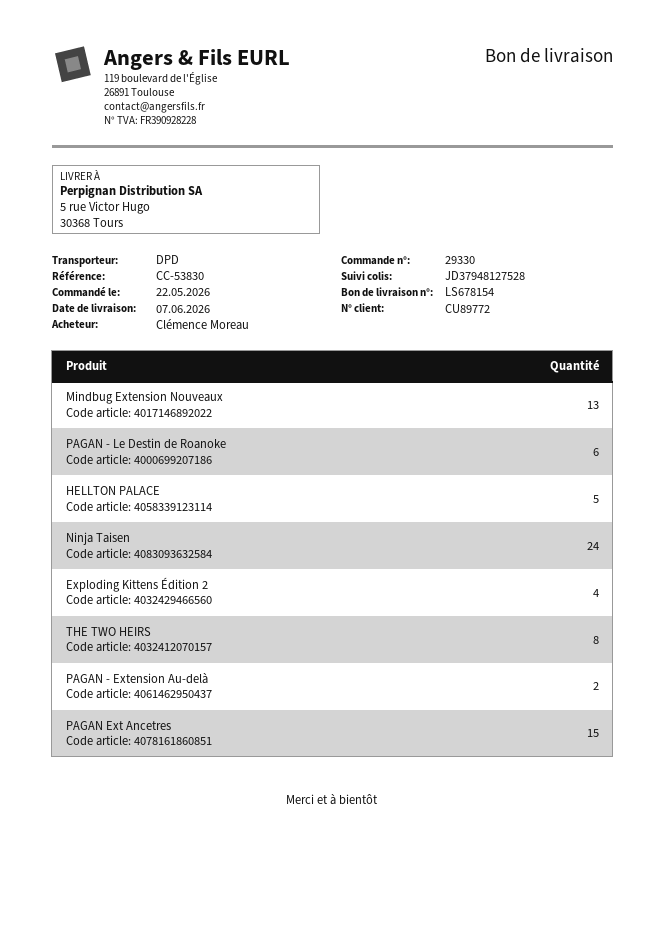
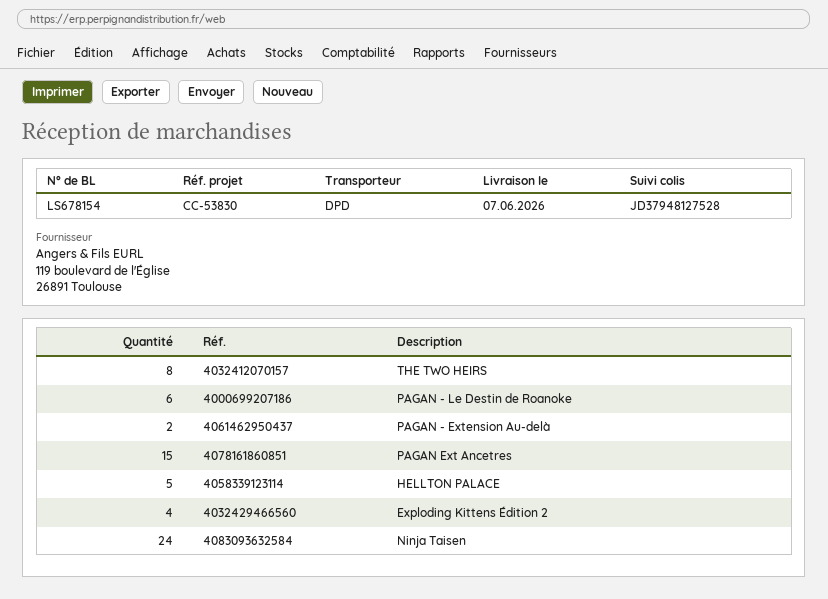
Mindbug Extension Nouveaux: 13 -> none

